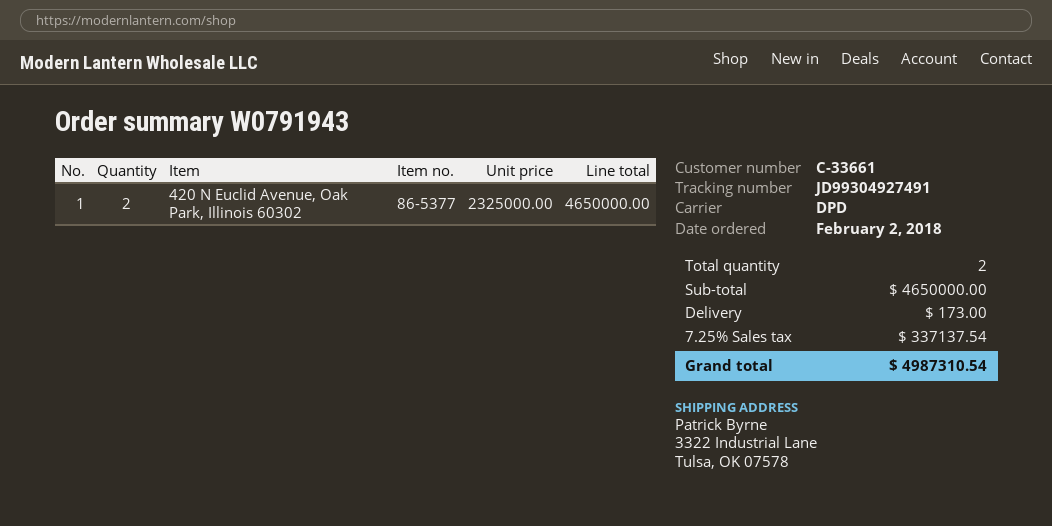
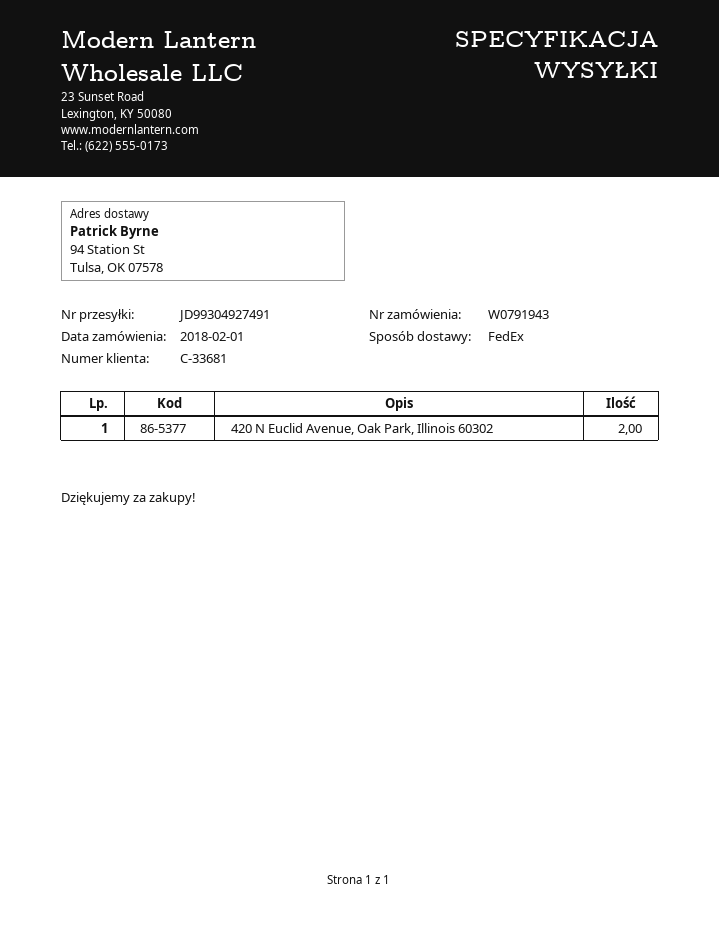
order date: 2018-02-02 -> 2018-02-01
customer number: C-33661 -> C-33681
shipping method: DPD -> FedEx
ship to: 3322 Industrial Lane, Tulsa, OK 07578 -> 94 Station St, Tulsa, OK 07578

